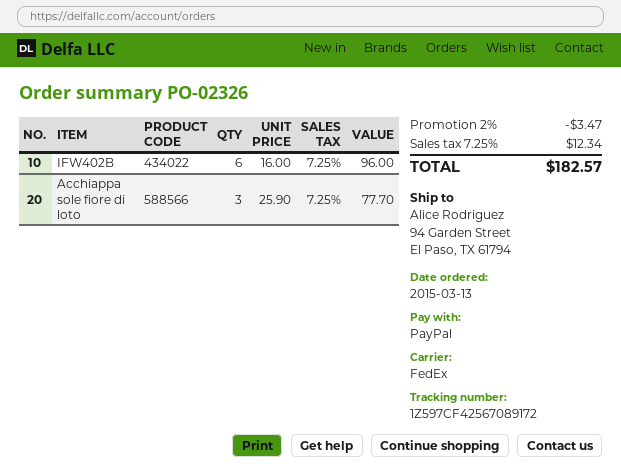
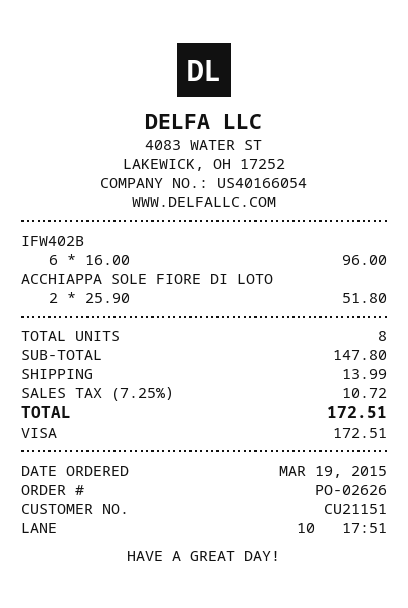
order number: PO-02326 -> PO-02626
order date: 2015-03-13 -> 2015-03-19
payment method: PayPal -> Visa
Acchiappa sole fiore di loto: 3 x 25.90 = 77.70 -> 2 x 25.90 = 51.80
discount: 2% = 3.47 -> none
shipping: none -> 13.99
tax: 7.25% = 12.34 -> 7.25% = 10.72
total: 182.57 -> 172.51

